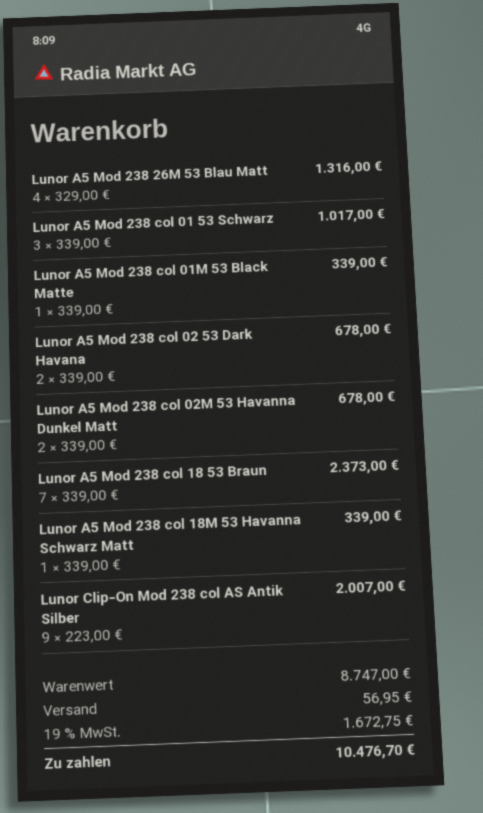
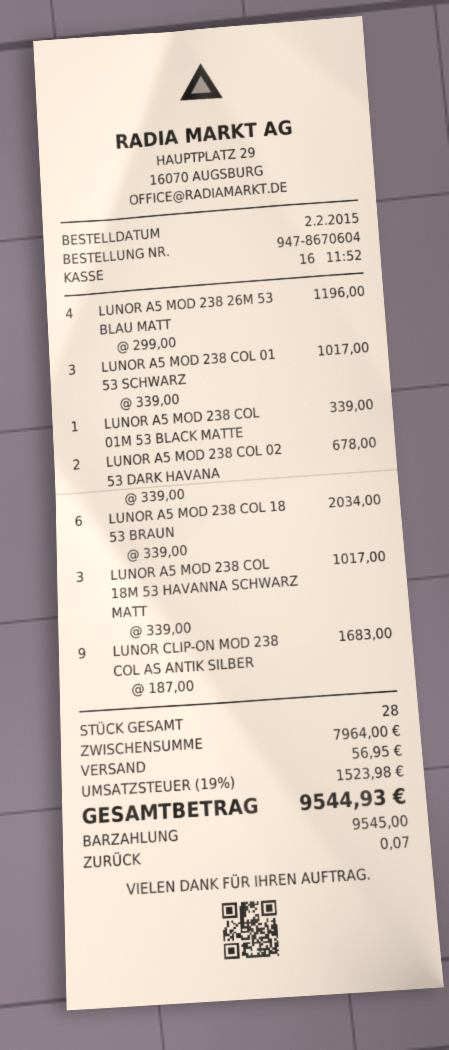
Lunor A5 Mod 238 26M 53 Blau Matt: 4 x 329.00 = 1316.00 -> 4 x 299.00 = 1196.00
Lunor A5 Mod 238 col 02M 53 Havanna Dunkel Matt: 2 x 339.00 = 678.00 -> none
Lunor A5 Mod 238 col 18 53 Braun: 7 x 339.00 = 2373.00 -> 6 x 339.00 = 2034.00
Lunor A5 Mod 238 col 18M 53 Havanna Schwarz Matt: 1 x 339.00 = 339.00 -> 3 x 339.00 = 1017.00
Lunor Clip-On Mod 238 col AS Antik Silber: 9 x 223.00 = 2007.00 -> 9 x 187.00 = 1683.00
subtotal: 8747.00 -> 7964.00
tax: 19% = 1672.75 -> 19% = 1523.98
total: 10476.70 -> 9544.93

